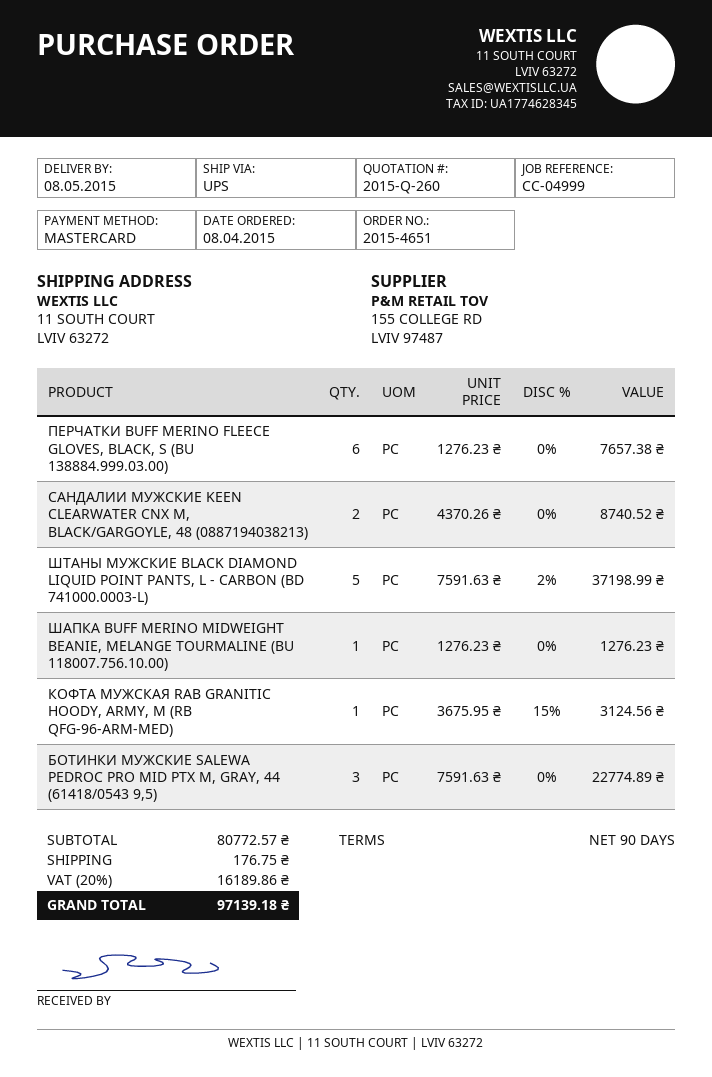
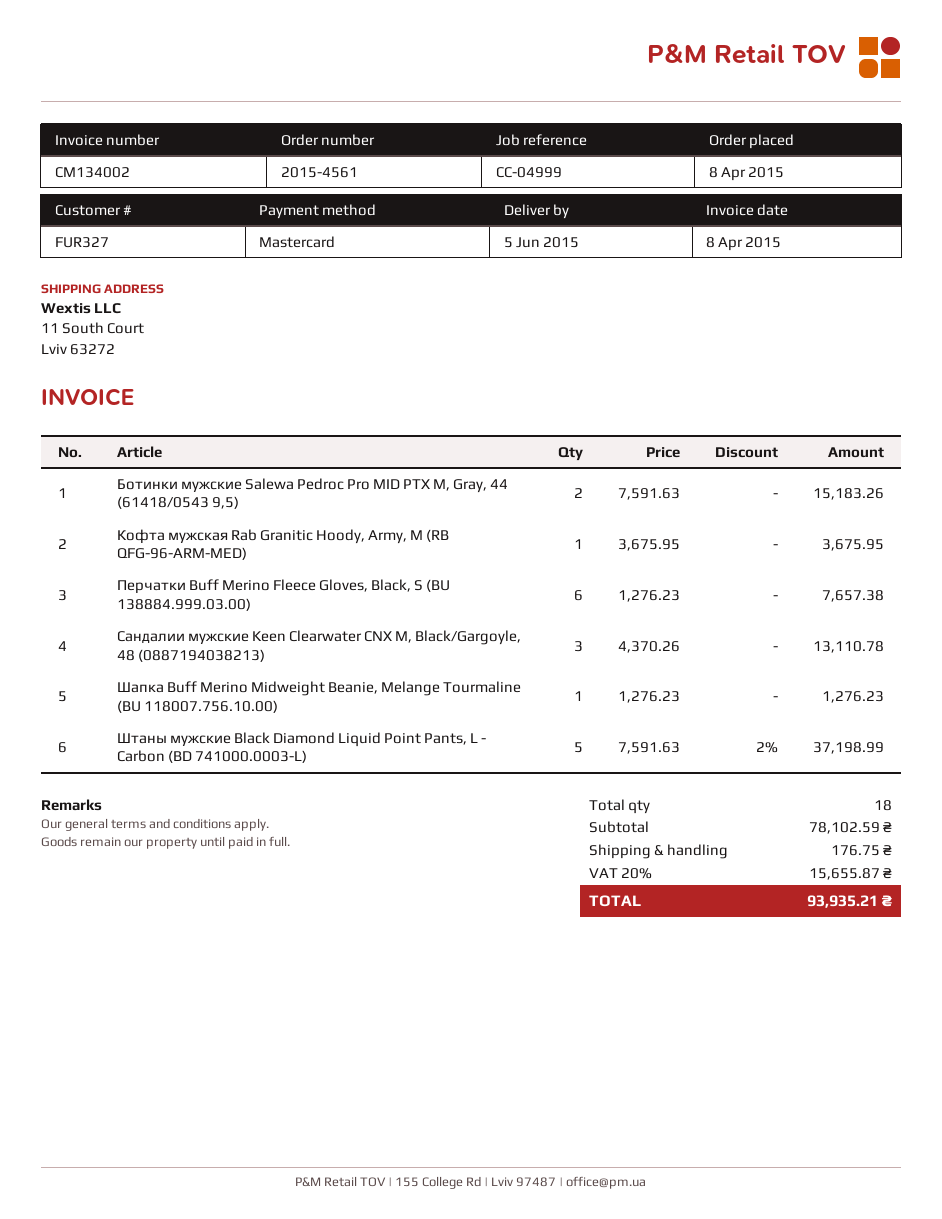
order number: 2015-4651 -> 2015-4561
delivery date: 2015-05-08 -> 2015-06-05
САНДАЛИИ МУЖСКИЕ KEEN CLEARWATER CNX M, BLACK/GARGOYLE, 48 (0887194038213): 2 x 4370.26 = 8740.52 -> 3 x 4370.26 = 13110.78
КОФТА МУЖСКАЯ RAB GRANITIC HOODY, ARMY, M (RB QFG-96-ARM-MED): 1 x 3675.95 - 15% = 3124.56 -> 1 x 3675.95 = 3675.95
БОТИНКИ МУЖСКИЕ SALEWA PEDROC PRO MID PTX M, GRAY, 44 (61418/0543 9,5): 3 x 7591.63 = 22774.89 -> 2 x 7591.63 = 15183.26
subtotal: 80772.57 -> 78102.59
tax: 20% = 16189.86 -> 20% = 15655.87
total: 97139.18 -> 93935.21

